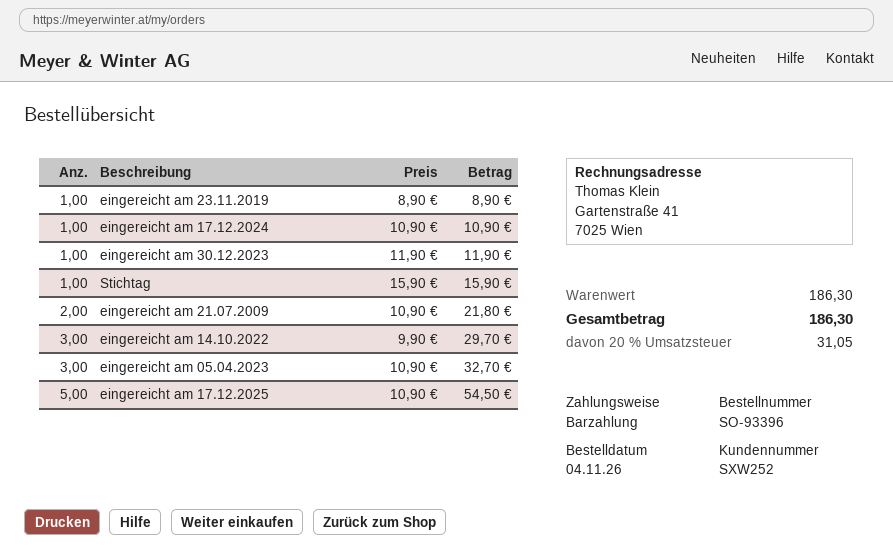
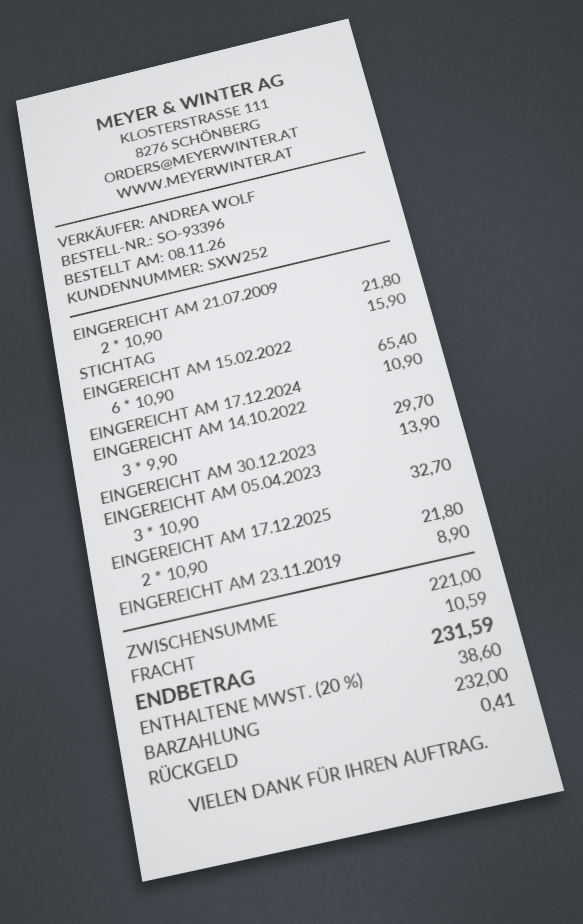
order date: 2026-11-04 -> 2026-11-08
eingereicht am 30.12.2023: 1 x 11.90 = 11.90 -> 1 x 13.90 = 13.90
eingereicht am 17.12.2025: 5 x 10.90 = 54.50 -> 2 x 10.90 = 21.80
EINGEREICHT AM 15.02.2022: none -> 6 x 10.90 = 65.40
subtotal: 186.30 -> 221.00
shipping: none -> 10.59
tax: 20% = 31.05 -> 20% = 38.60
total: 186.30 -> 231.59

